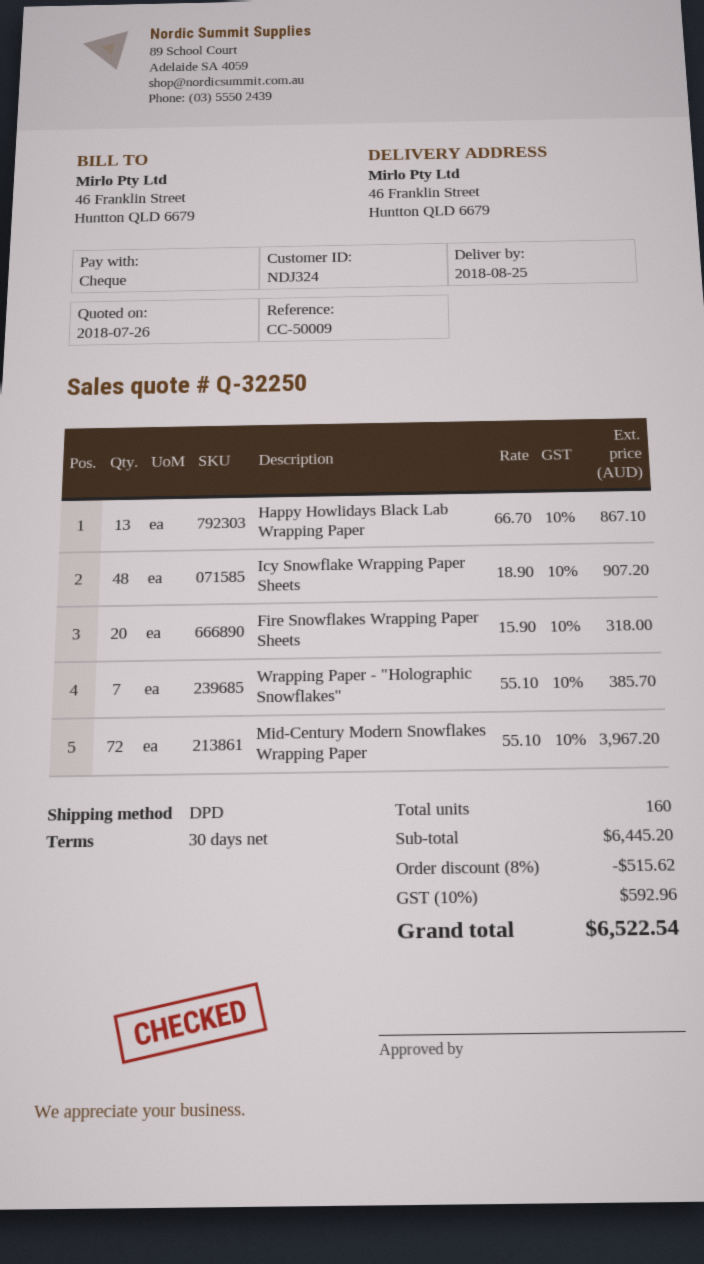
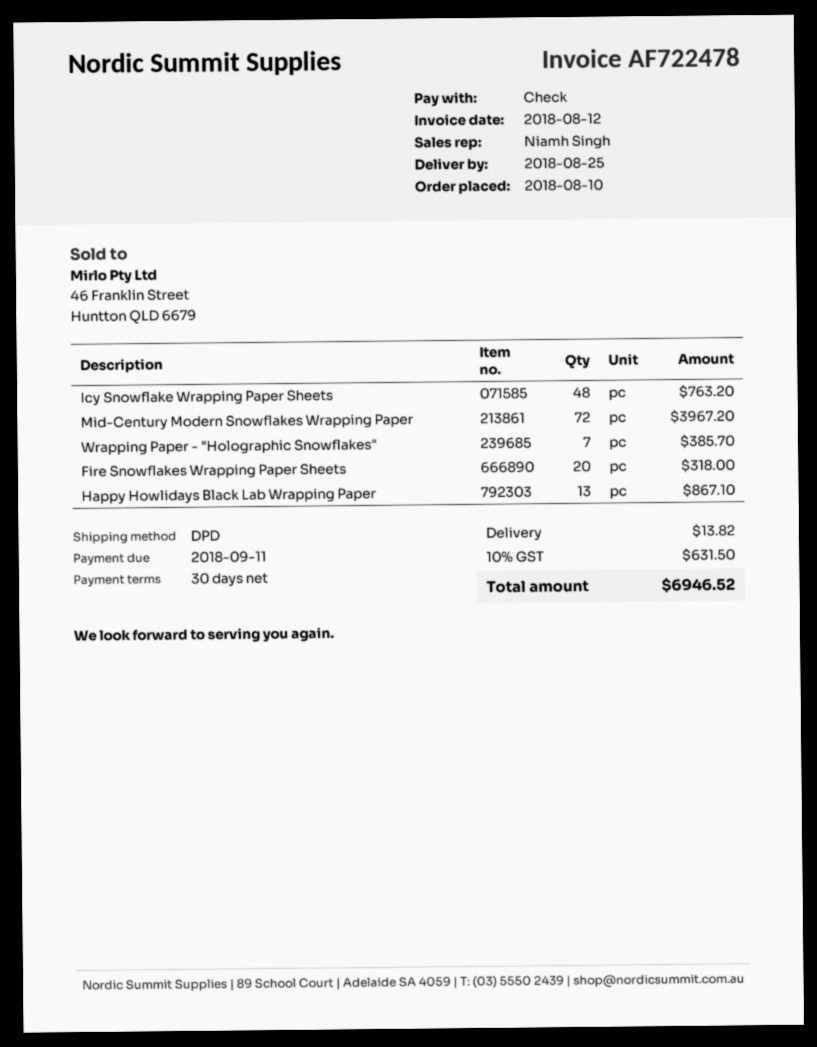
Icy Snowflake Wrapping Paper Sheets: 48 for 907.20 -> 48 for 763.20
discount: 8% = 515.62 -> none
shipping: none -> 13.82
tax: 10% = 592.96 -> 10% = 631.50
total: 6522.54 -> 6946.52

